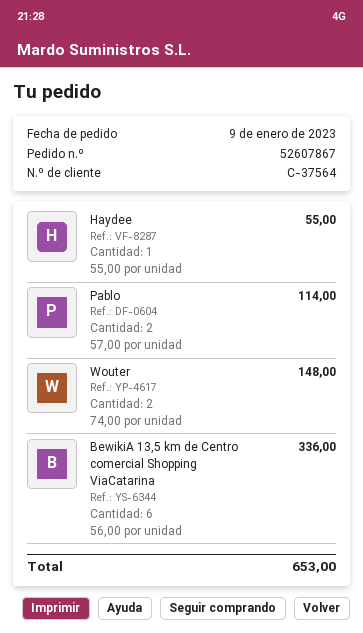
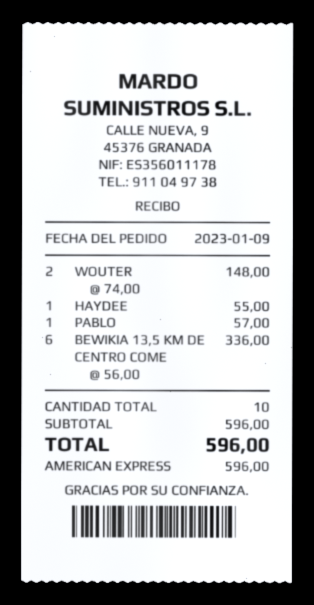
Pablo: 2 x 57.00 = 114.00 -> 1 x 57.00 = 57.00
total: 653.00 -> 596.00

